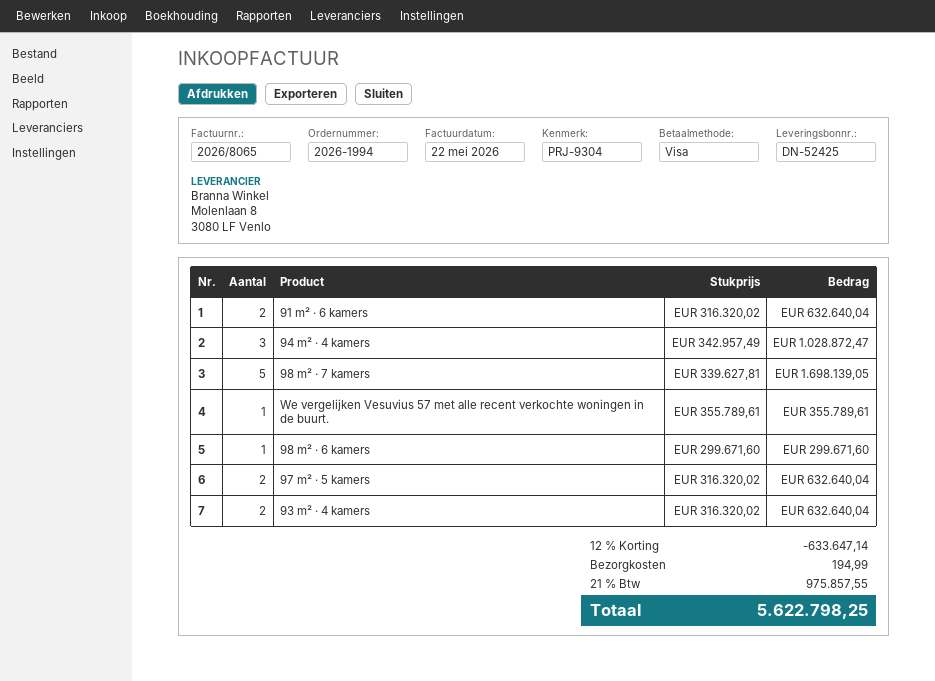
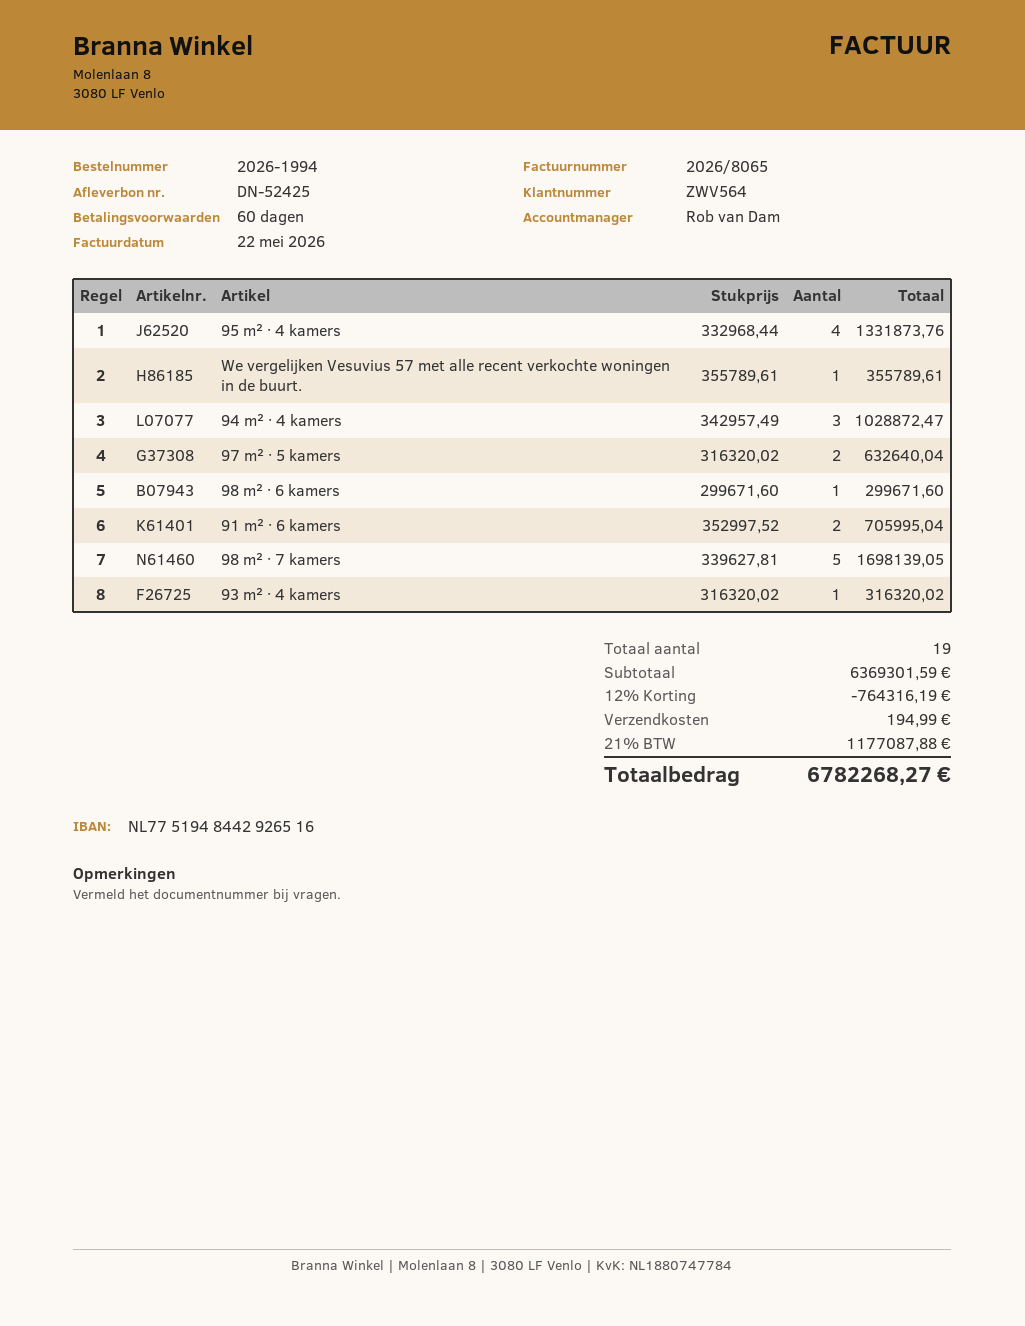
91 m² · 6 kamers: 2 x 316320.02 = 632640.04 -> 2 x 352997.52 = 705995.04
93 m² · 4 kamers: 2 x 316320.02 = 632640.04 -> 1 x 316320.02 = 316320.02
95 m² · 4 kamers: none -> 4 x 332968.44 = 1331873.76
discount: 12% = 633647.14 -> 12% = 764316.19
tax: 21% = 975857.55 -> 21% = 1177087.88
total: 5622798.25 -> 6782268.27

